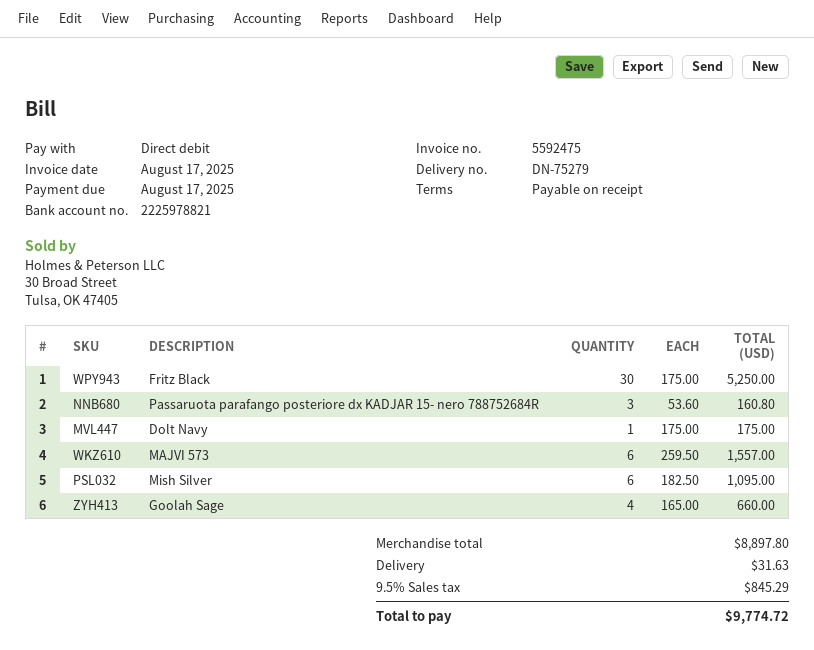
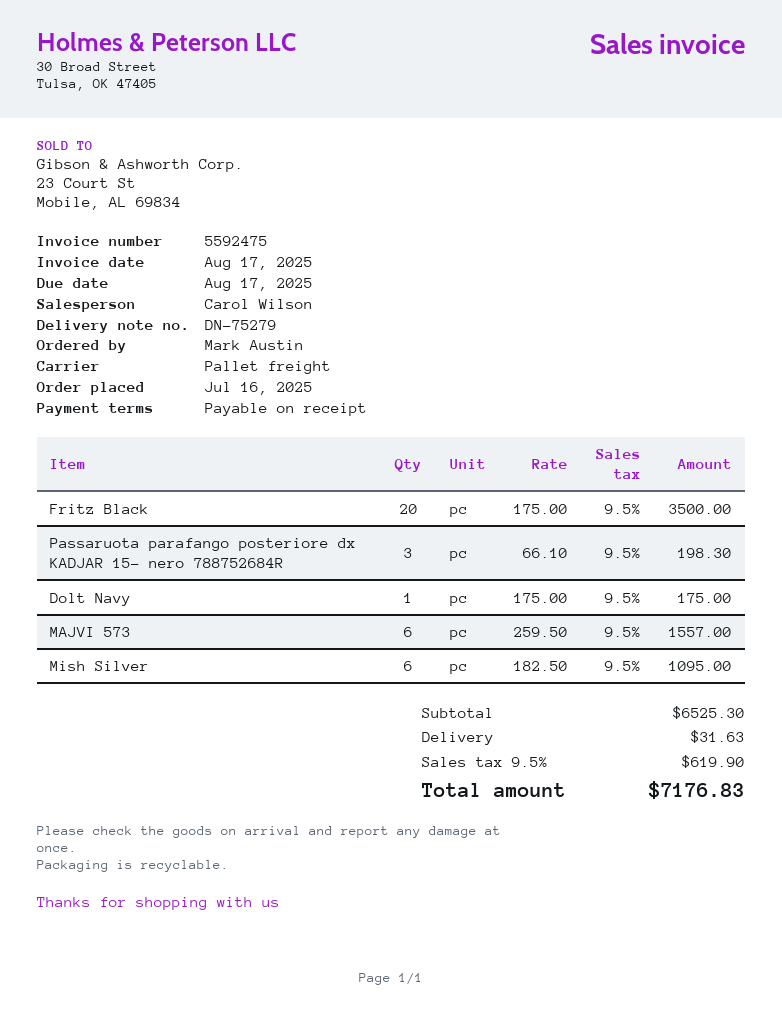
Fritz Black: 30 x 175.00 = 5250.00 -> 20 x 175.00 = 3500.00
Passaruota parafango posteriore dx KADJAR 15- nero 788752684R: 3 x 53.60 = 160.80 -> 3 x 66.10 = 198.30
Goolah Sage: 4 x 165.00 = 660.00 -> none
subtotal: 8897.80 -> 6525.30
tax: 9.5% = 845.29 -> 9.5% = 619.90
total: 9774.72 -> 7176.83

